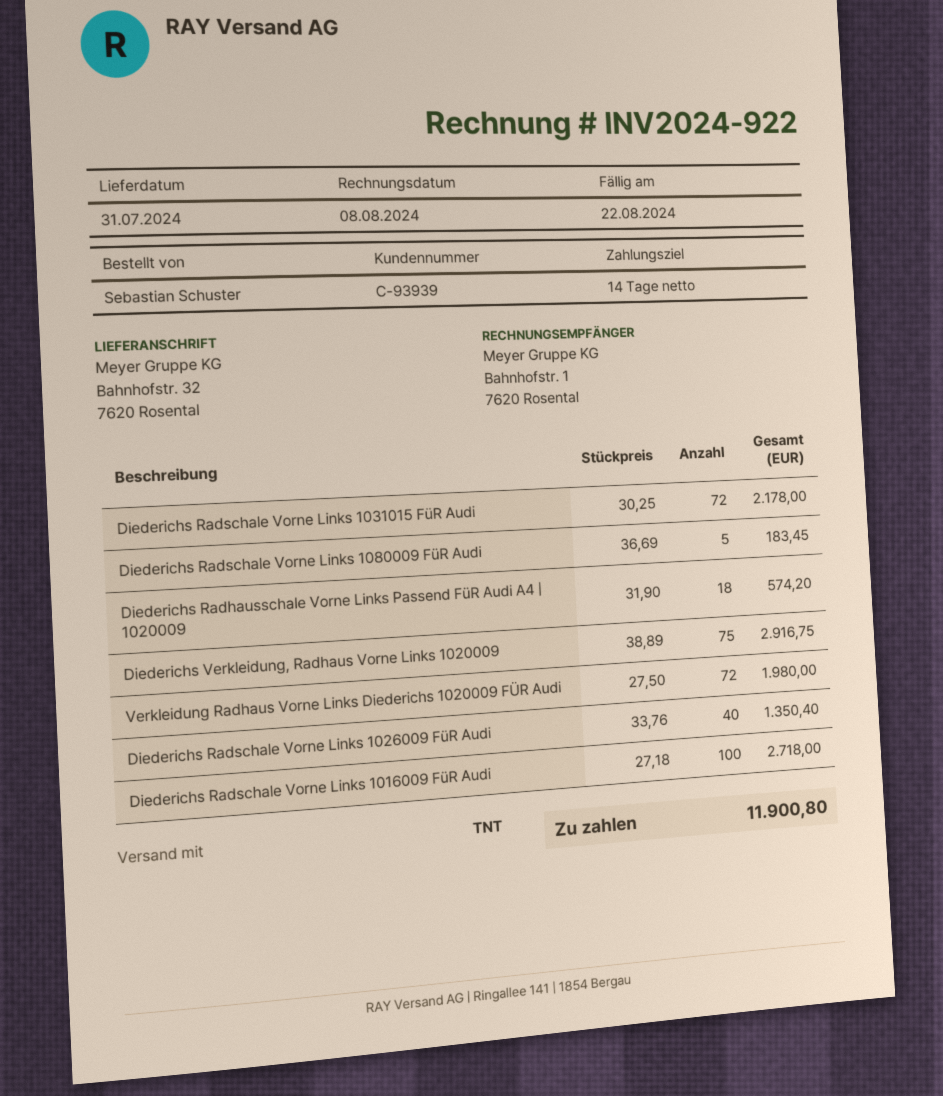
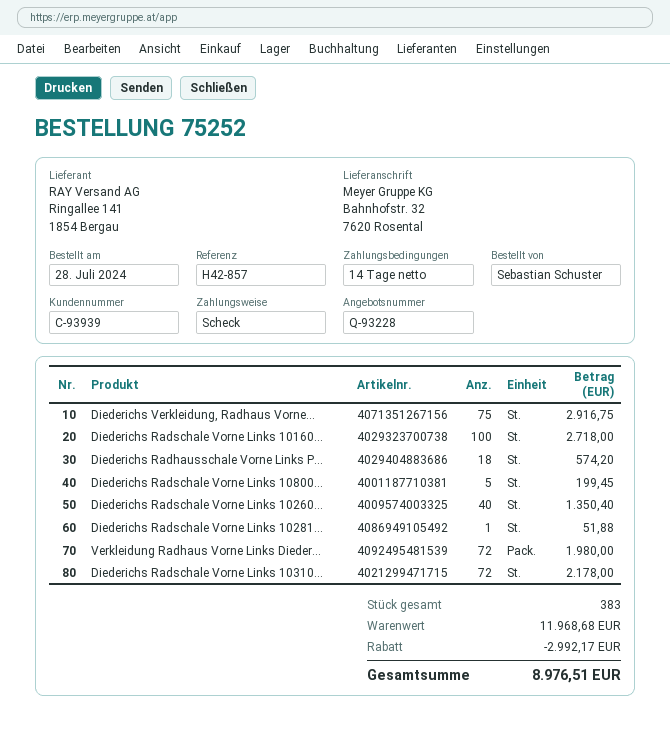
Diederichs Radschale Vorne Links 1080009 FüR Audi: 5 for 183.45 -> 5 for 199.45
Diederichs Radschale Vorne Links 10281...: none -> 1 for 51.88
discount: none -> 2992.17
total: 11900.80 -> 8976.51

